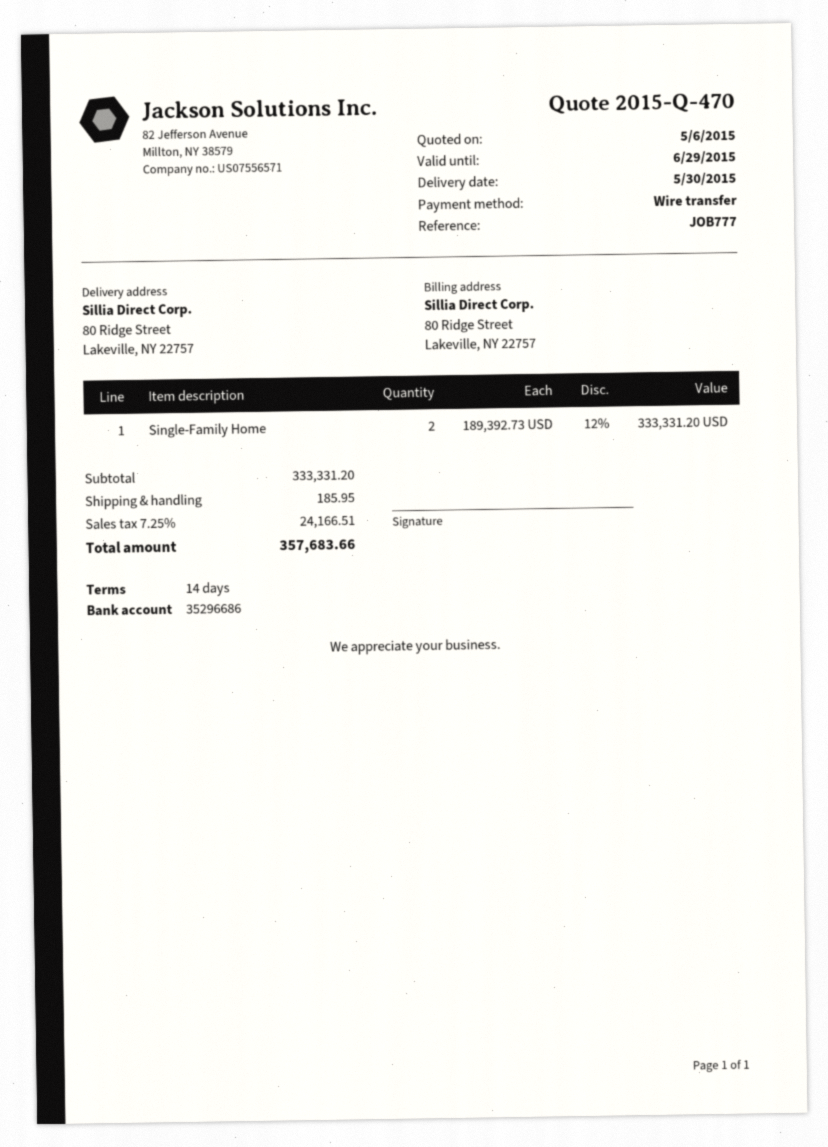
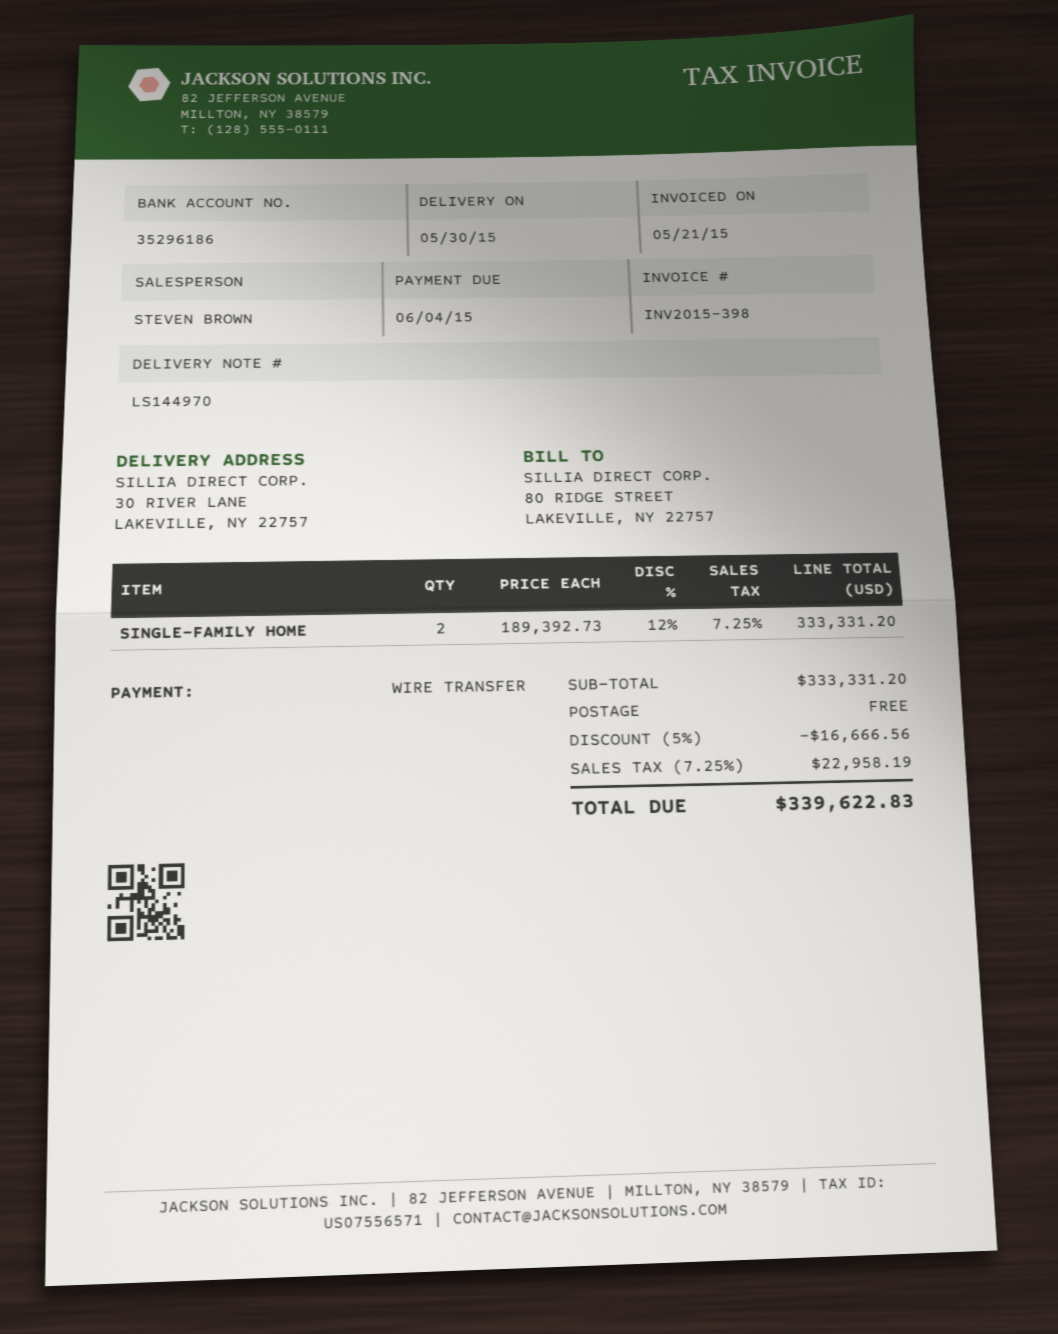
bank account: 35296686 -> 35296186
ship to: 80 Ridge Street, Lakeville, NY 22757 -> 30 RIVER LANE, LAKEVILLE, NY 22757
discount: none -> 5% = 16666.56
shipping: 185.95 -> 0.00
tax: 7.25% = 24166.51 -> 7.25% = 22958.19
total: 357683.66 -> 339622.83

